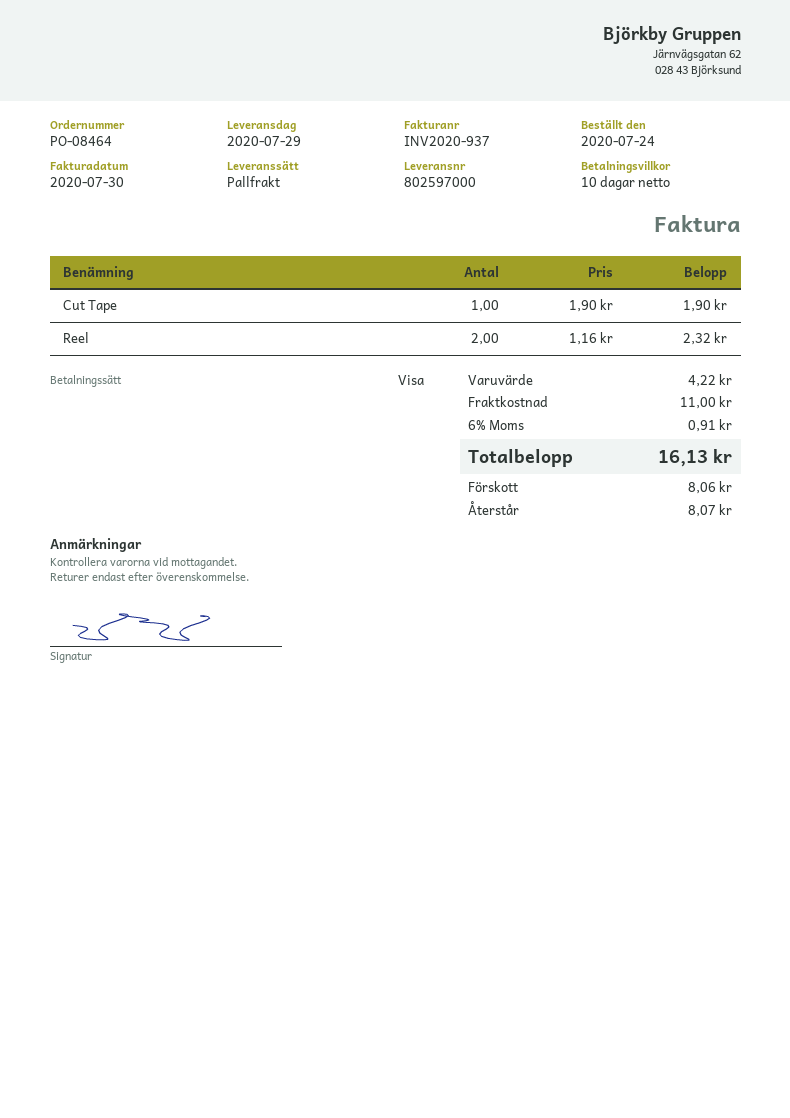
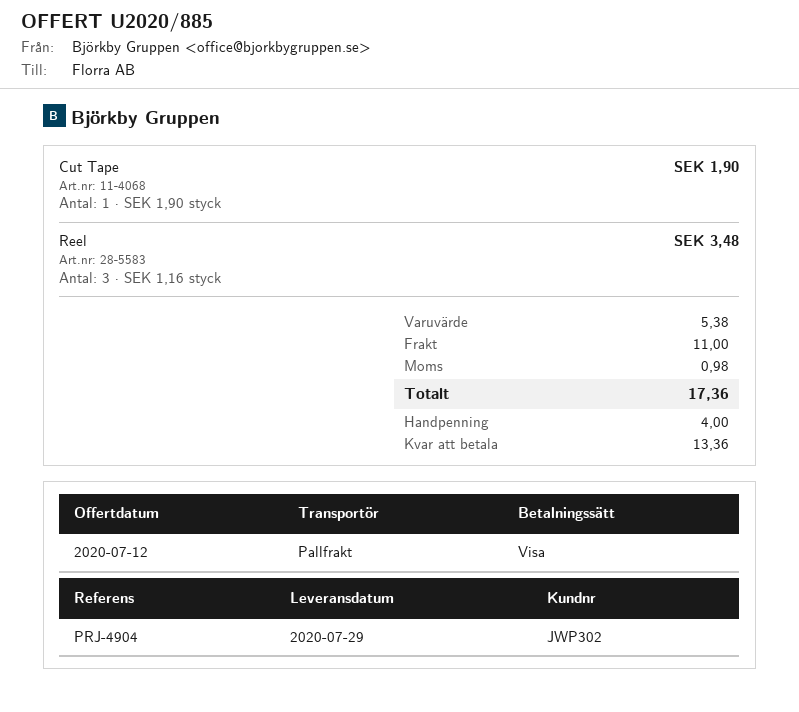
Reel: 2 x 1.16 = 2.32 -> 3 x 1.16 = 3.48
subtotal: 4.22 -> 5.38
tax: 0.91 -> 0.98
total: 16.13 -> 17.36
deposit: 8.06 -> 4.00
balance: 8.07 -> 13.36

